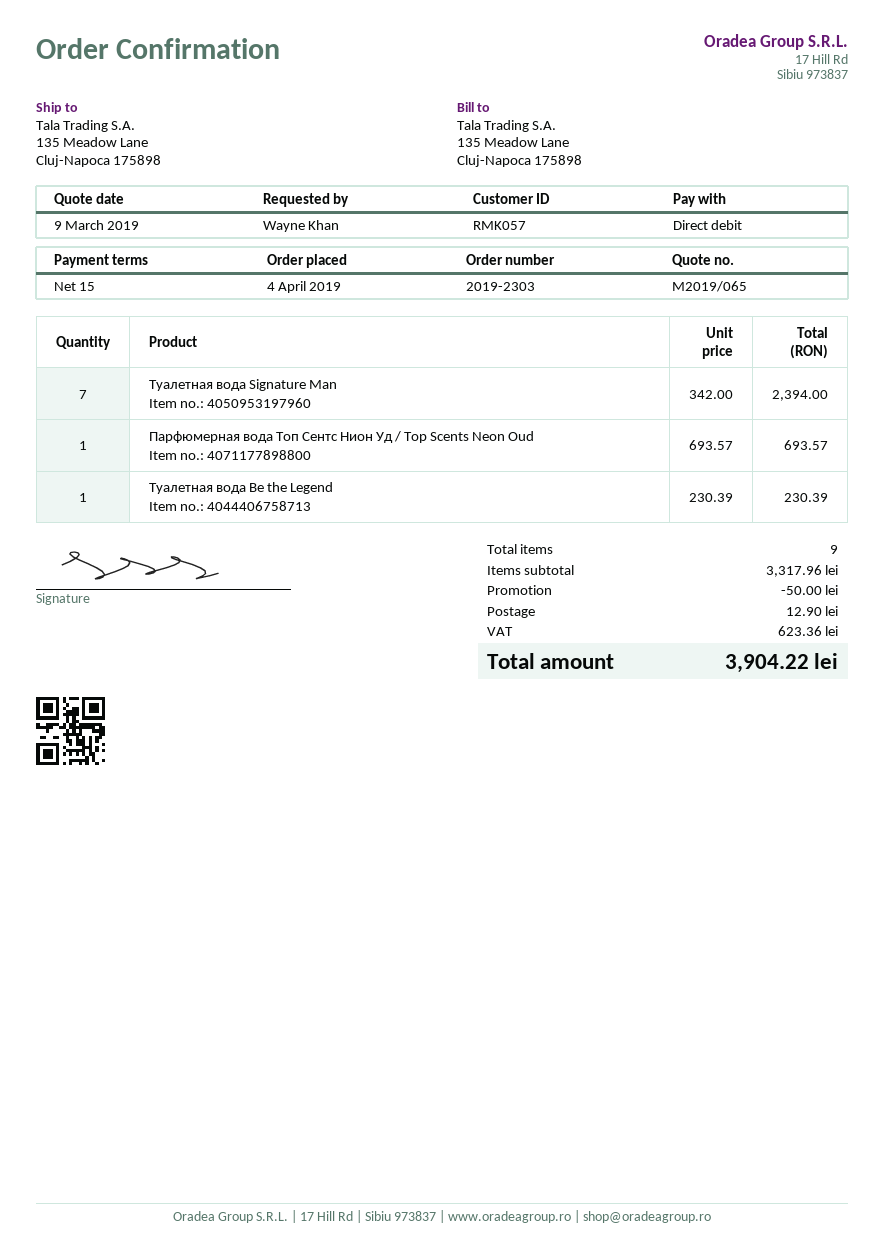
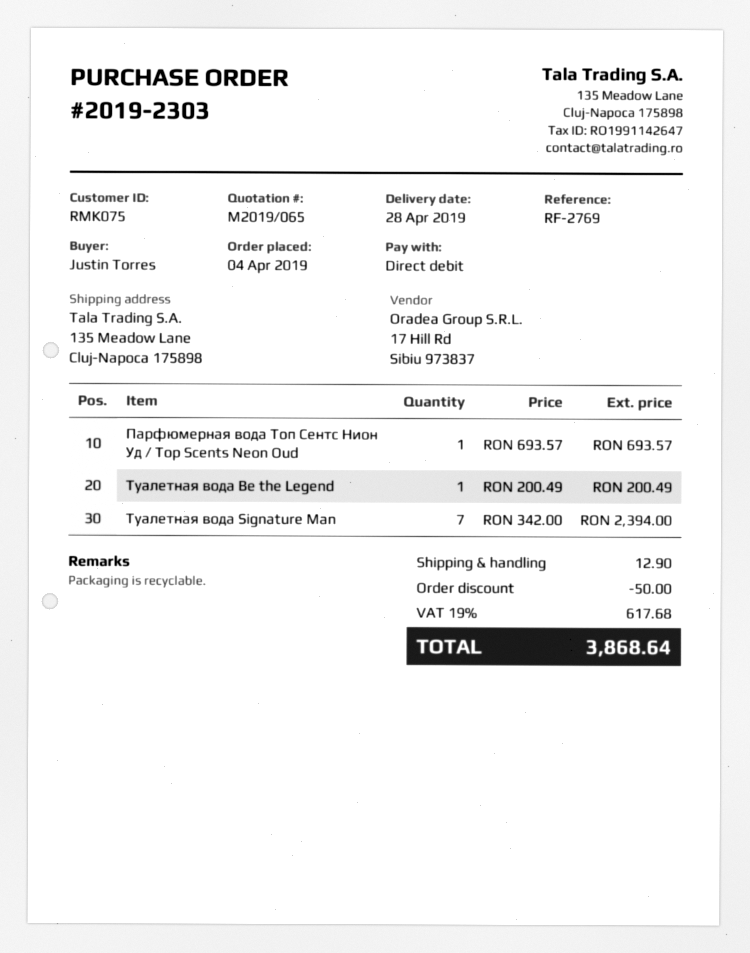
customer number: RMK057 -> RMK075
ordered by: Wayne Khan -> Justin Torres
Туалетная вода Be the Legend: 1 x 230.39 = 230.39 -> 1 x 200.49 = 200.49
tax: 623.36 -> 617.68
total: 3904.22 -> 3868.64

